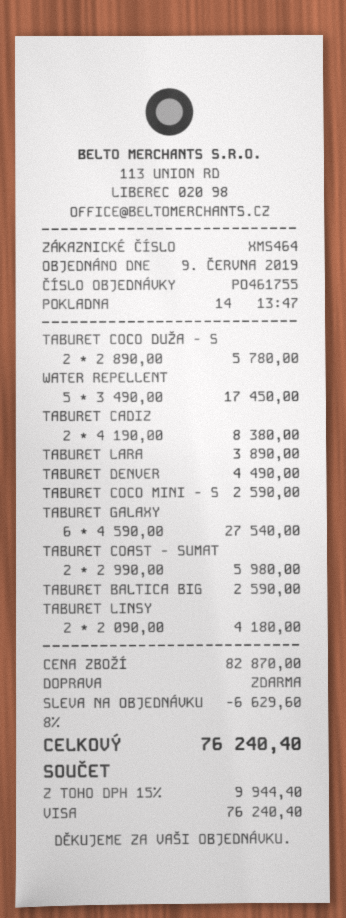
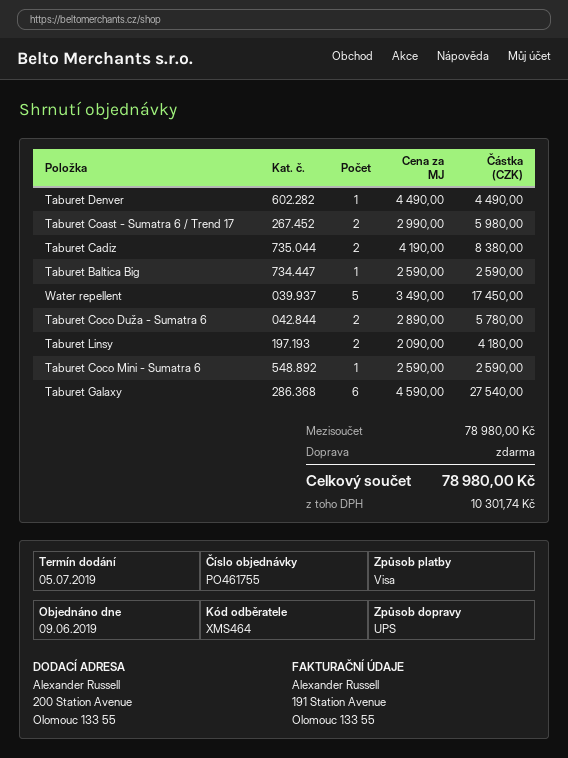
TABURET LARA: 1 x 3890.00 = 3890.00 -> none
subtotal: 82870.00 -> 78980.00
discount: 8% = 6629.60 -> none
tax: 9944.40 -> 10301.74
total: 76240.40 -> 78980.00

